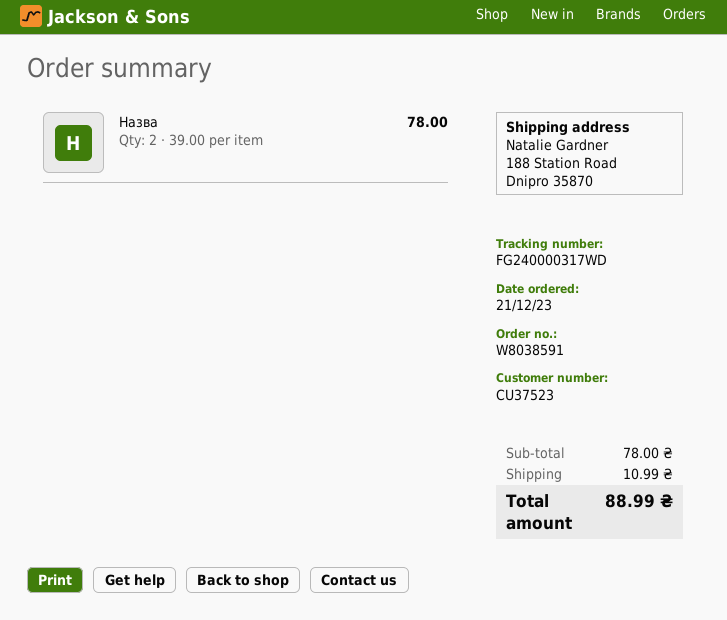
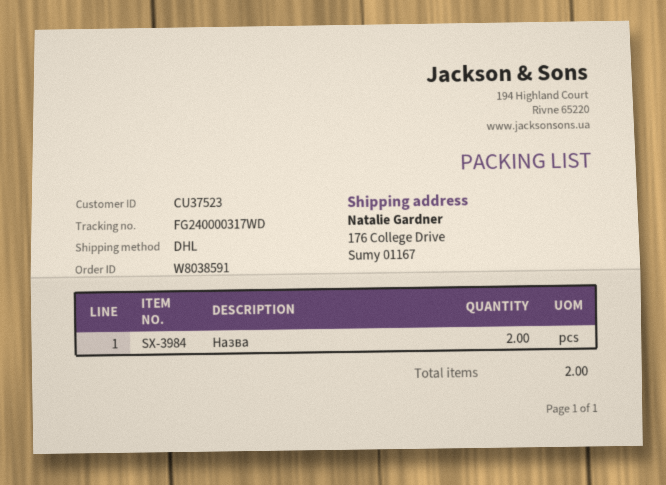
ship to: 188 Station Road, Dnipro 35870 -> 176 College Drive, Sumy 01167

